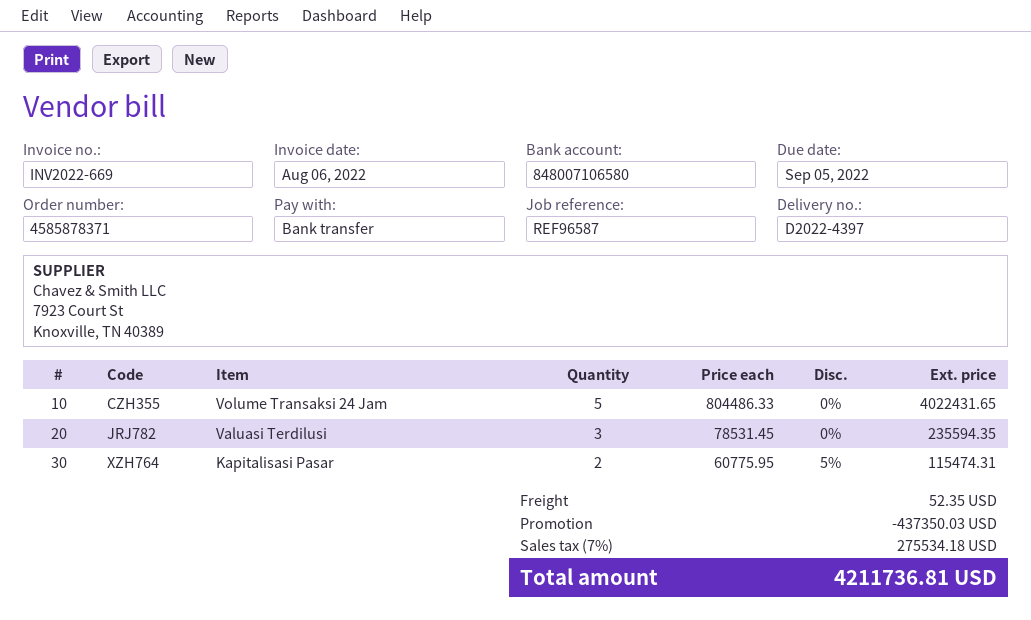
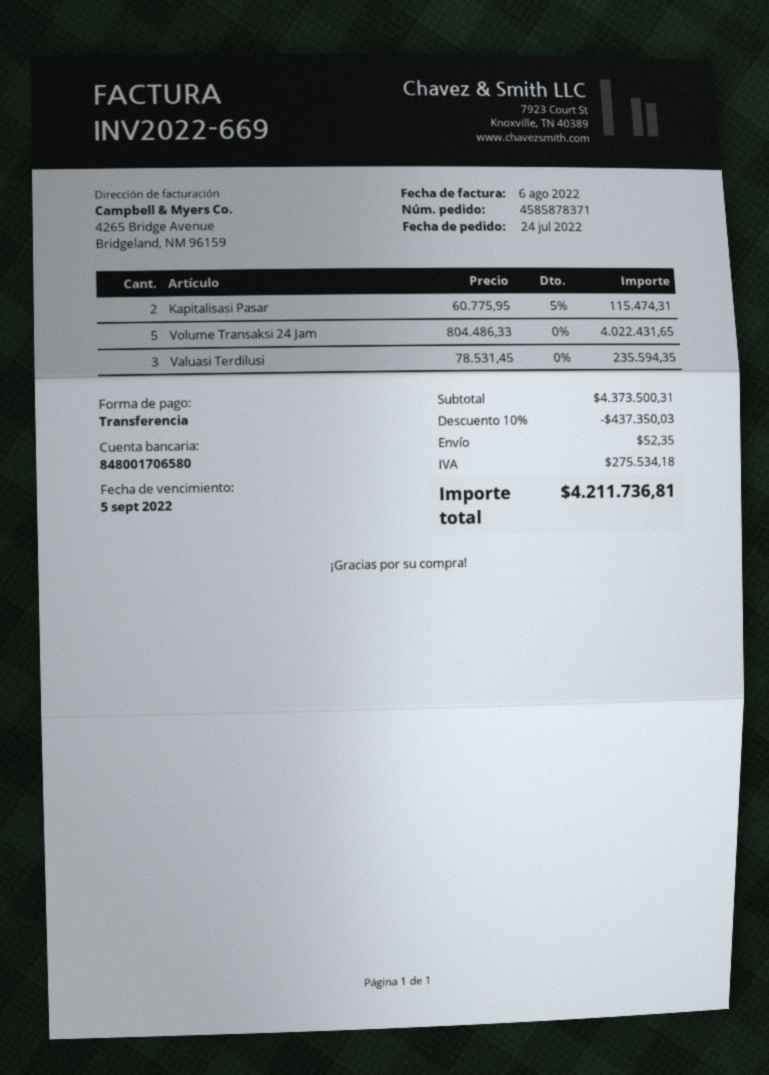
bank account: 848007106580 -> 848001706580

